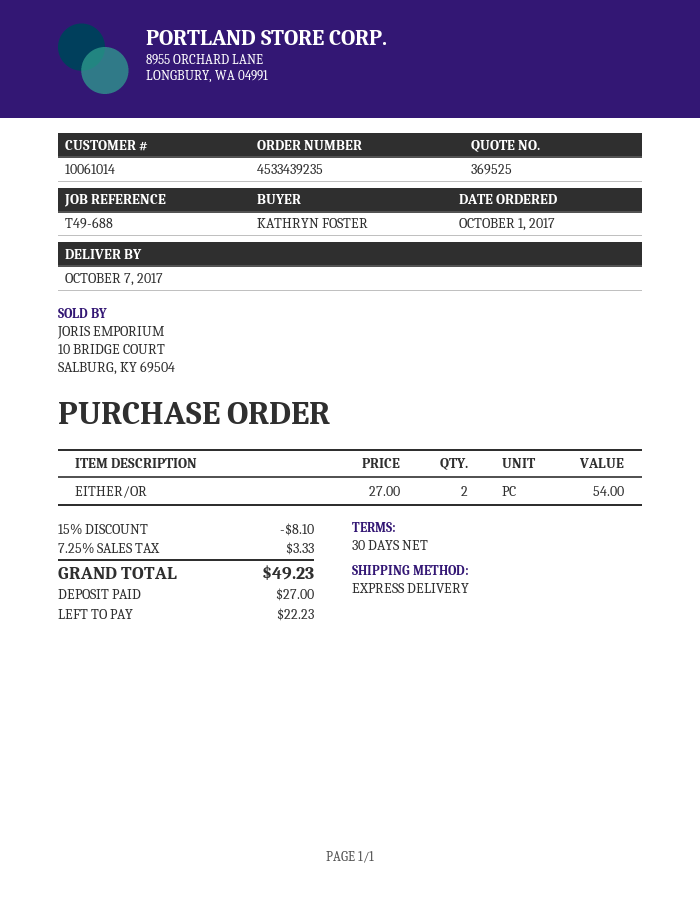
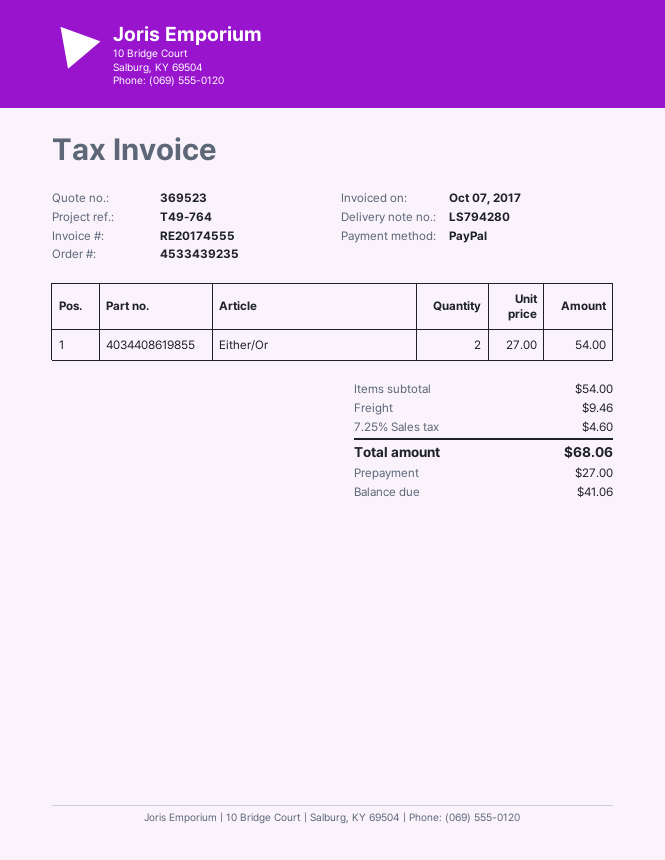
quote number: 369525 -> 369523
reference: T49-688 -> T49-764
discount: 15% = 8.10 -> none
shipping: none -> 9.46
tax: 7.25% = 3.33 -> 7.25% = 4.60
total: 49.23 -> 68.06
balance: 22.23 -> 41.06

